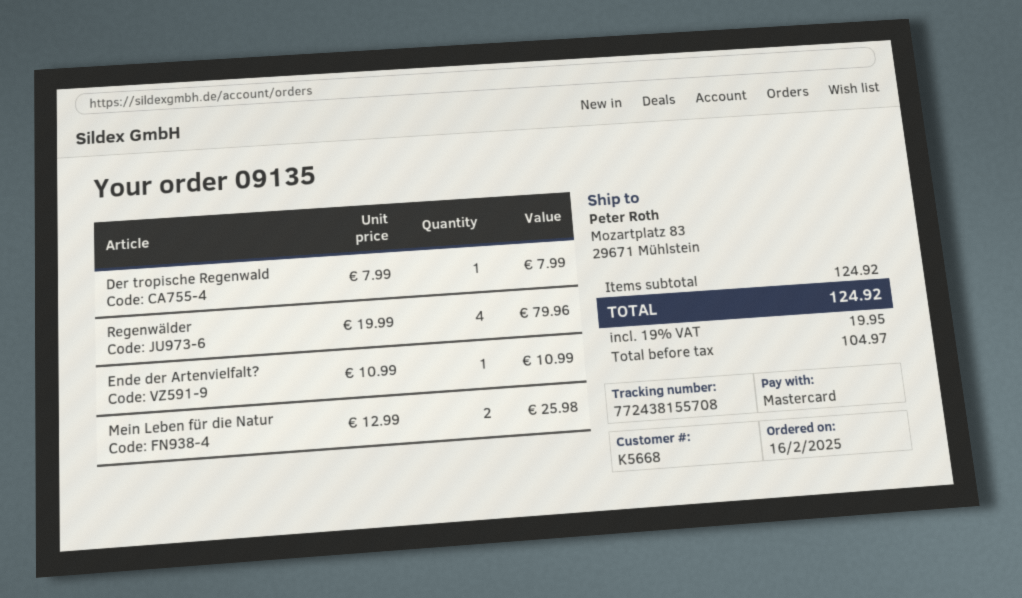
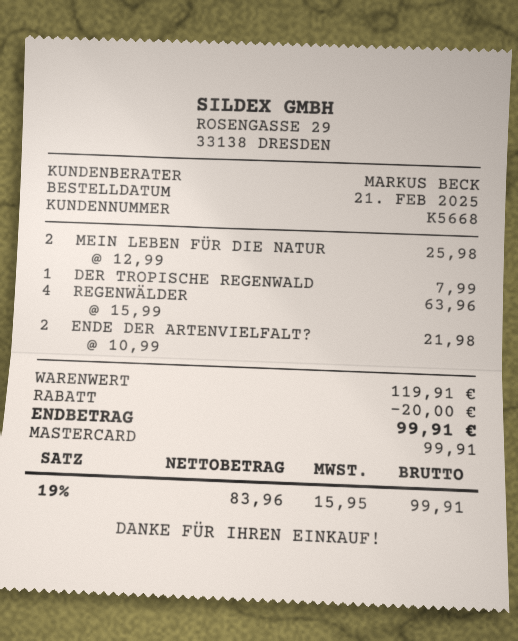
order date: 2025-02-16 -> 2025-02-21
Regenwälder: 4 x 19.99 = 79.96 -> 4 x 15.99 = 63.96
Ende der Artenvielfalt?: 1 x 10.99 = 10.99 -> 2 x 10.99 = 21.98
subtotal: 124.92 -> 119.91
discount: none -> 20.00
net: 104.97 -> 83.96
tax: 19% = 19.95 -> 19% = 15.95
total: 124.92 -> 99.91

